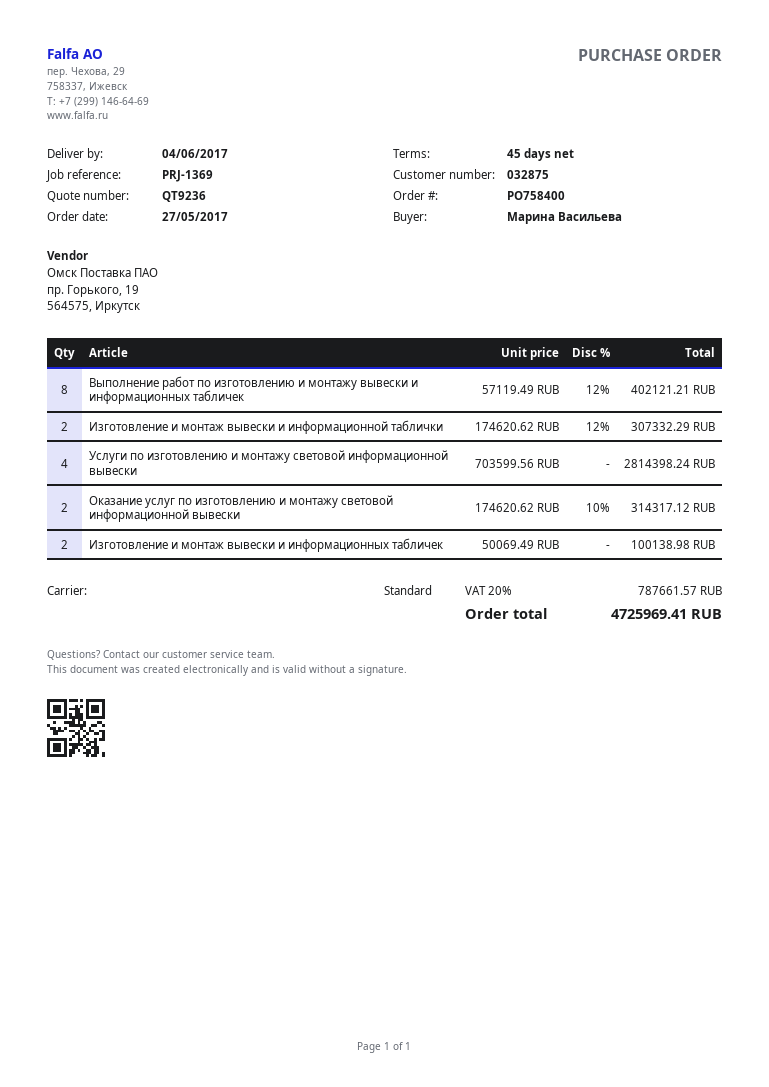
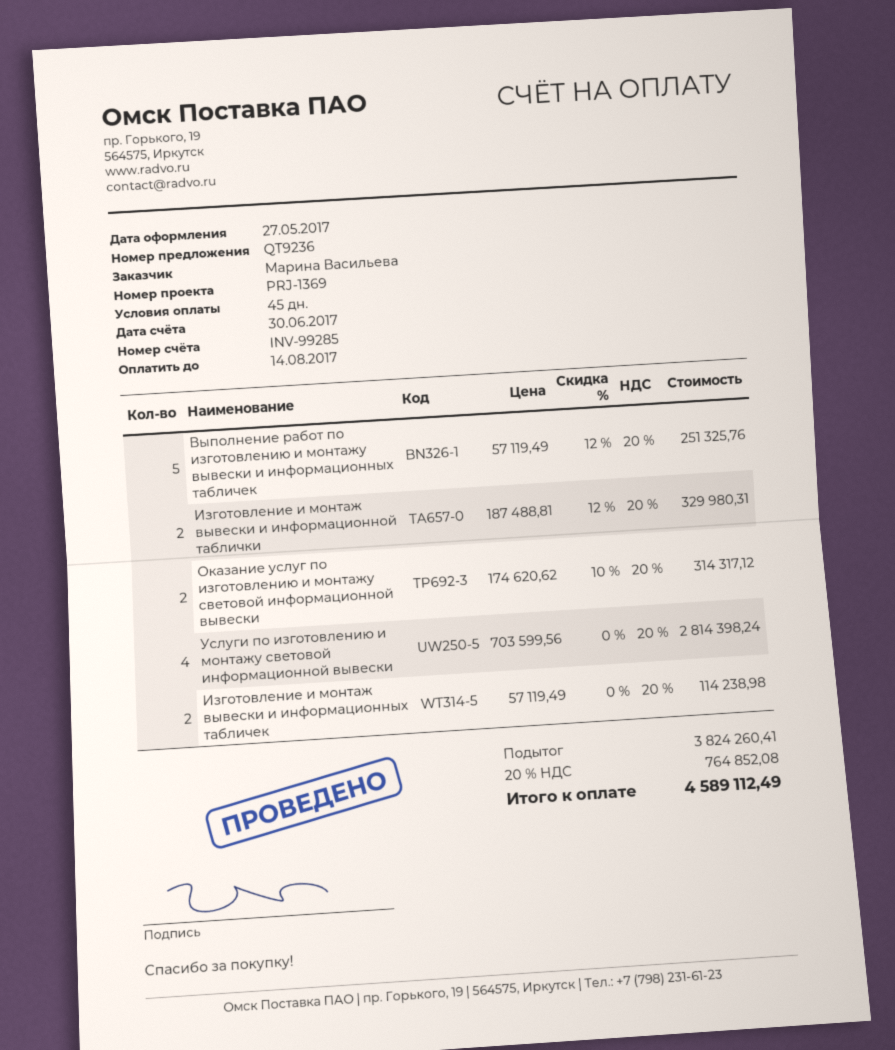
Выполнение работ по изготовлению и монтажу вывески и информационных табличек: 8 x 57119.49 - 12% = 402121.21 -> 5 x 57119.49 - 12% = 251325.76
Изготовление и монтаж вывески и информационной таблички: 2 x 174620.62 - 12% = 307332.29 -> 2 x 187488.81 - 12% = 329980.31
Изготовление и монтаж вывески и информационных табличек: 2 x 50069.49 = 100138.98 -> 2 x 57119.49 = 114238.98
tax: 20% = 787661.57 -> 20% = 764852.08
total: 4725969.41 -> 4589112.49

